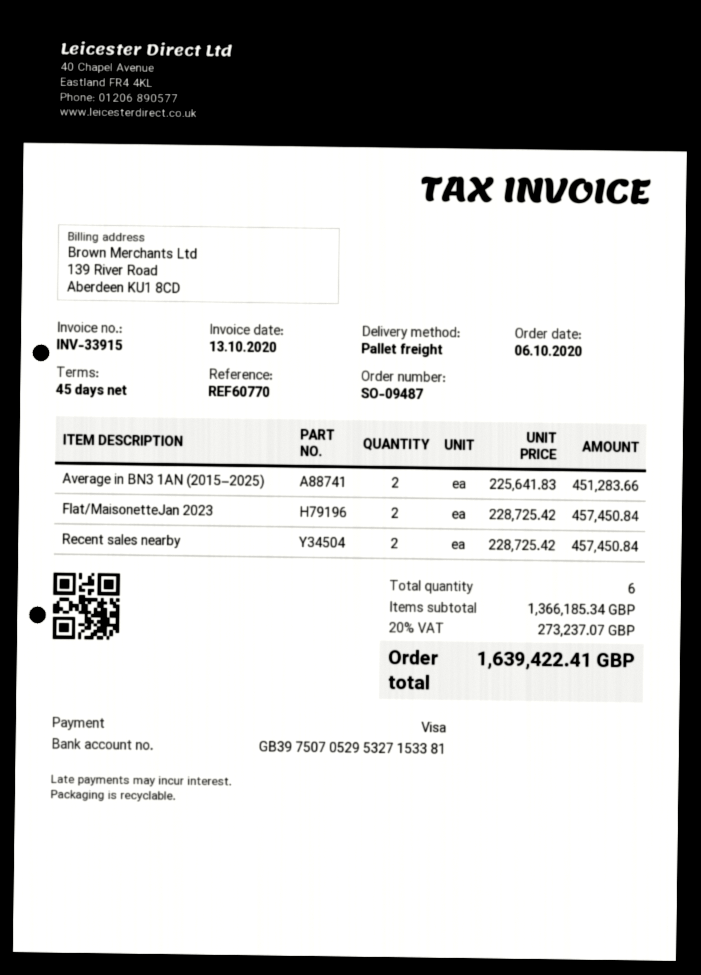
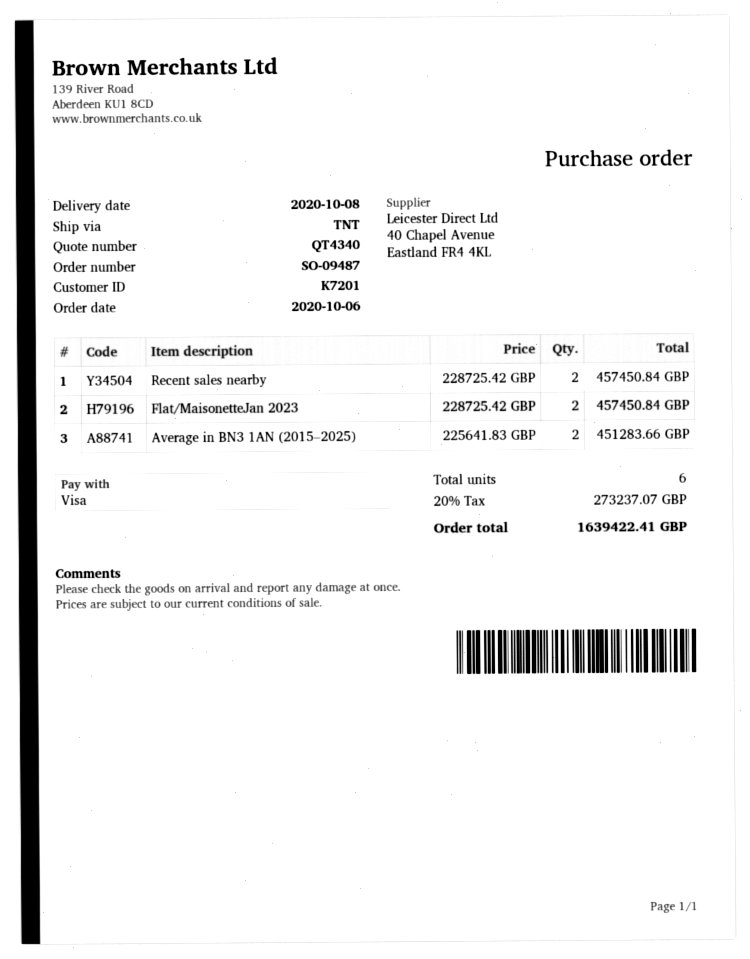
shipping method: pallet freight -> TNT

